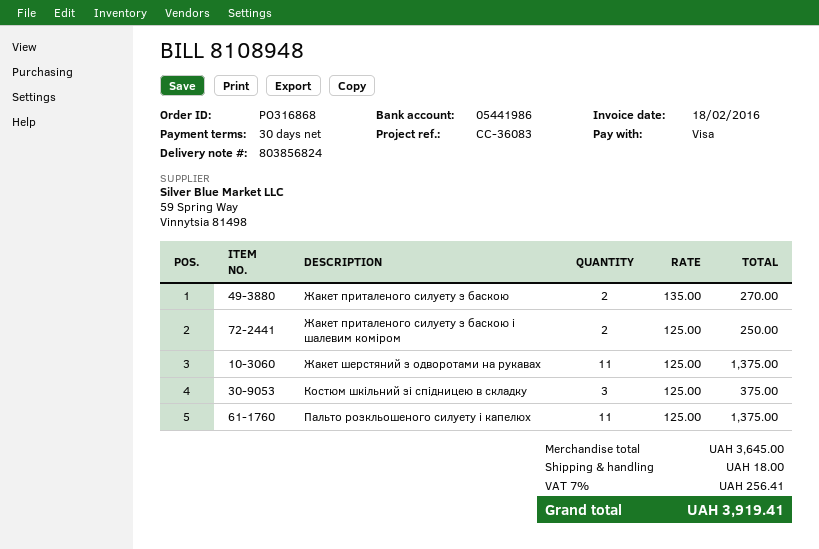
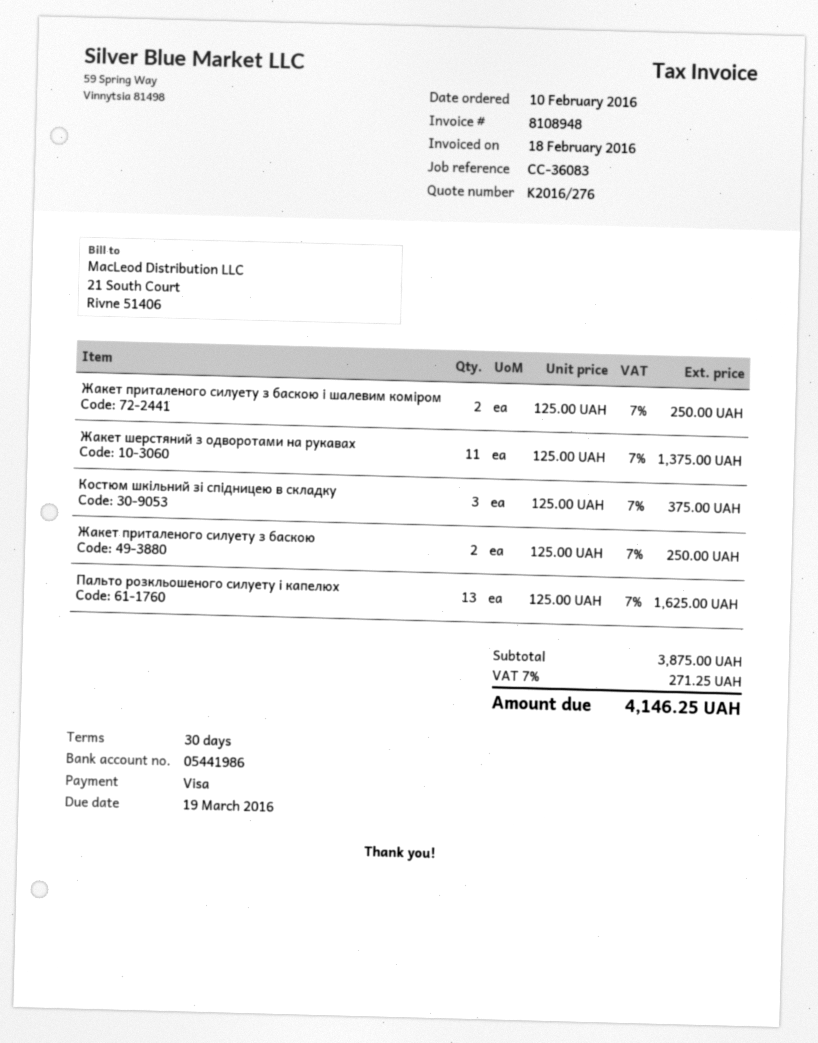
Жакет приталеного силуету з баскою: 2 x 135.00 = 270.00 -> 2 x 125.00 = 250.00
Пальто розкльошеного силуету і капелюх: 11 x 125.00 = 1375.00 -> 13 x 125.00 = 1625.00
subtotal: 3645.00 -> 3875.00
shipping: 18.00 -> none
tax: 7% = 256.41 -> 7% = 271.25
total: 3919.41 -> 4146.25

